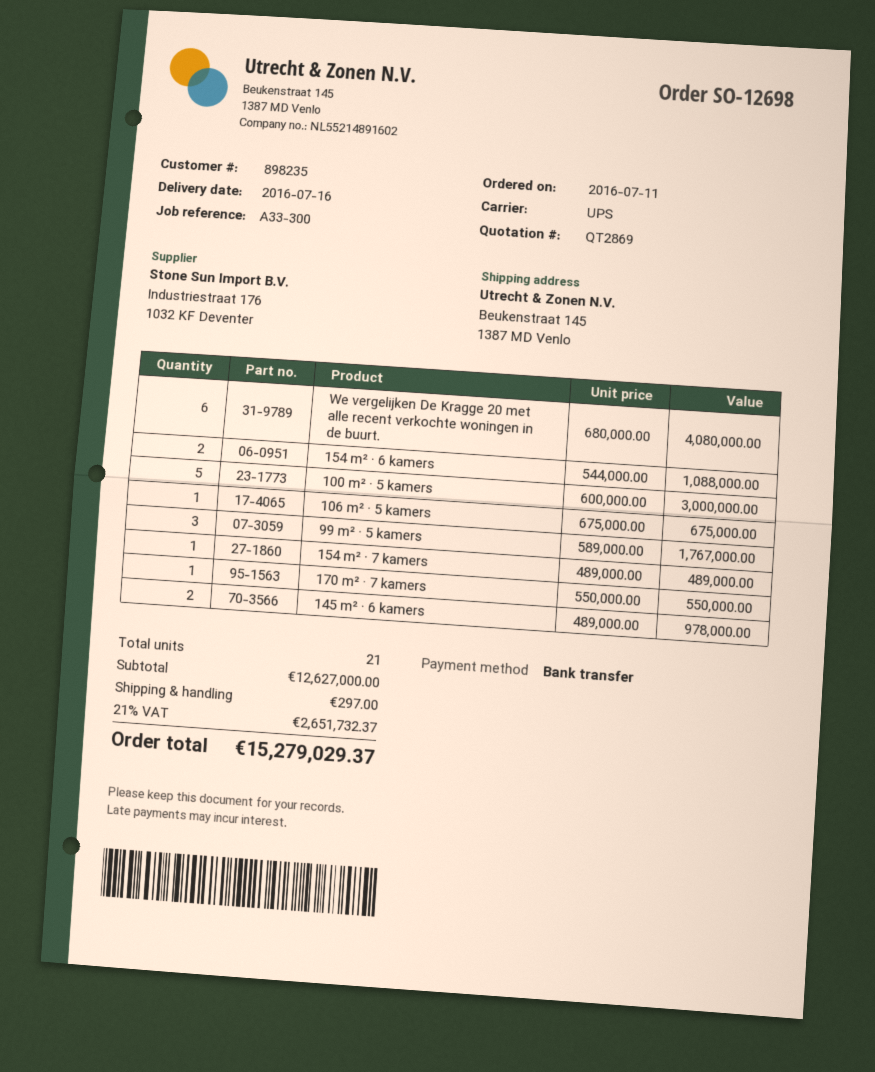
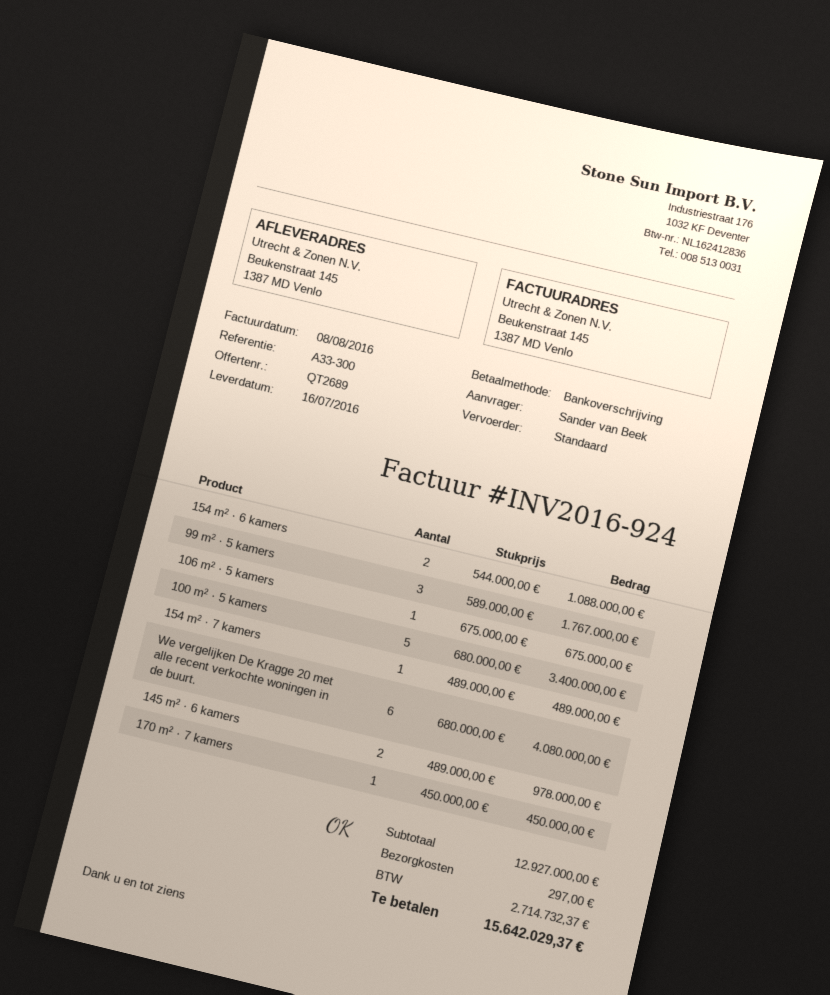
quote number: QT2869 -> QT2689
shipping method: UPS -> standard
100 m² · 5 kamers: 5 x 600000.00 = 3000000.00 -> 5 x 680000.00 = 3400000.00
170 m² · 7 kamers: 1 x 550000.00 = 550000.00 -> 1 x 450000.00 = 450000.00
subtotal: 12627000.00 -> 12927000.00
tax: 2651732.37 -> 2714732.37
total: 15279029.37 -> 15642029.37

